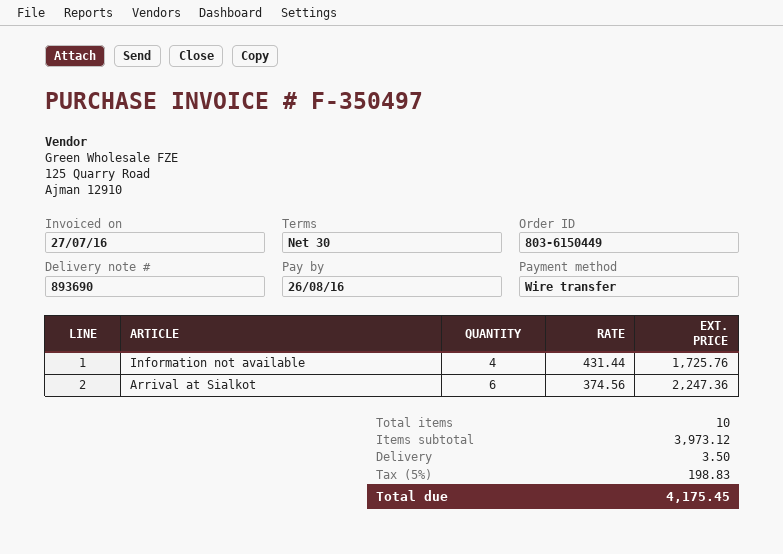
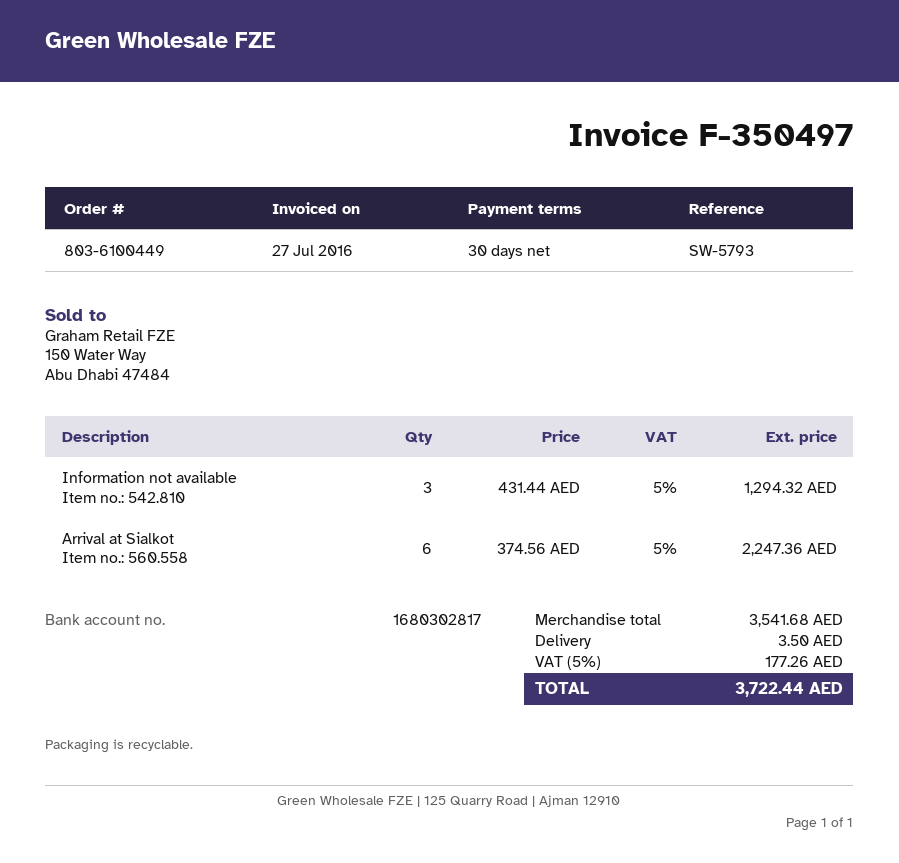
order number: 803-6150449 -> 803-6100449
Information not available: 4 x 431.44 = 1725.76 -> 3 x 431.44 = 1294.32
subtotal: 3973.12 -> 3541.68
tax: 5% = 198.83 -> 5% = 177.26
total: 4175.45 -> 3722.44

